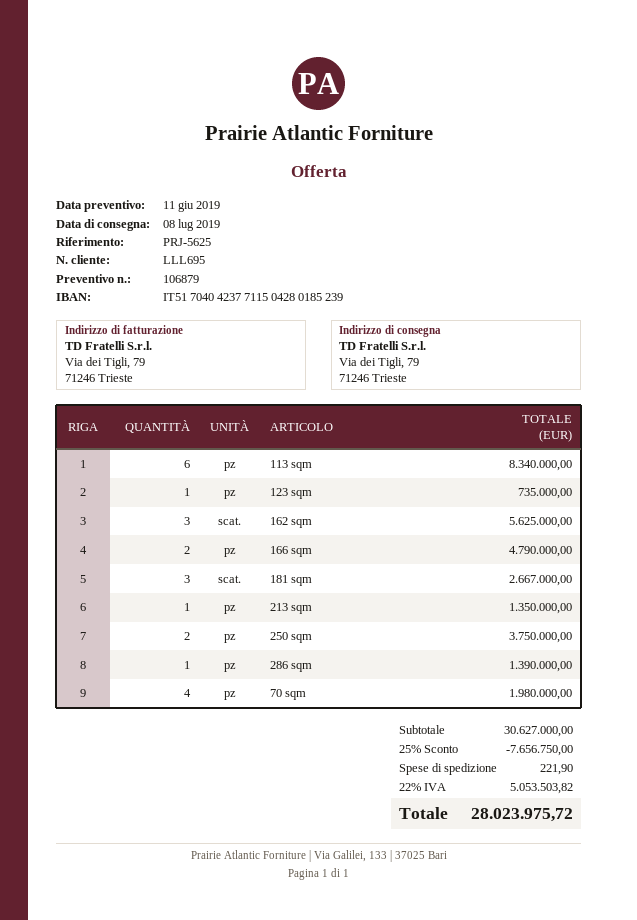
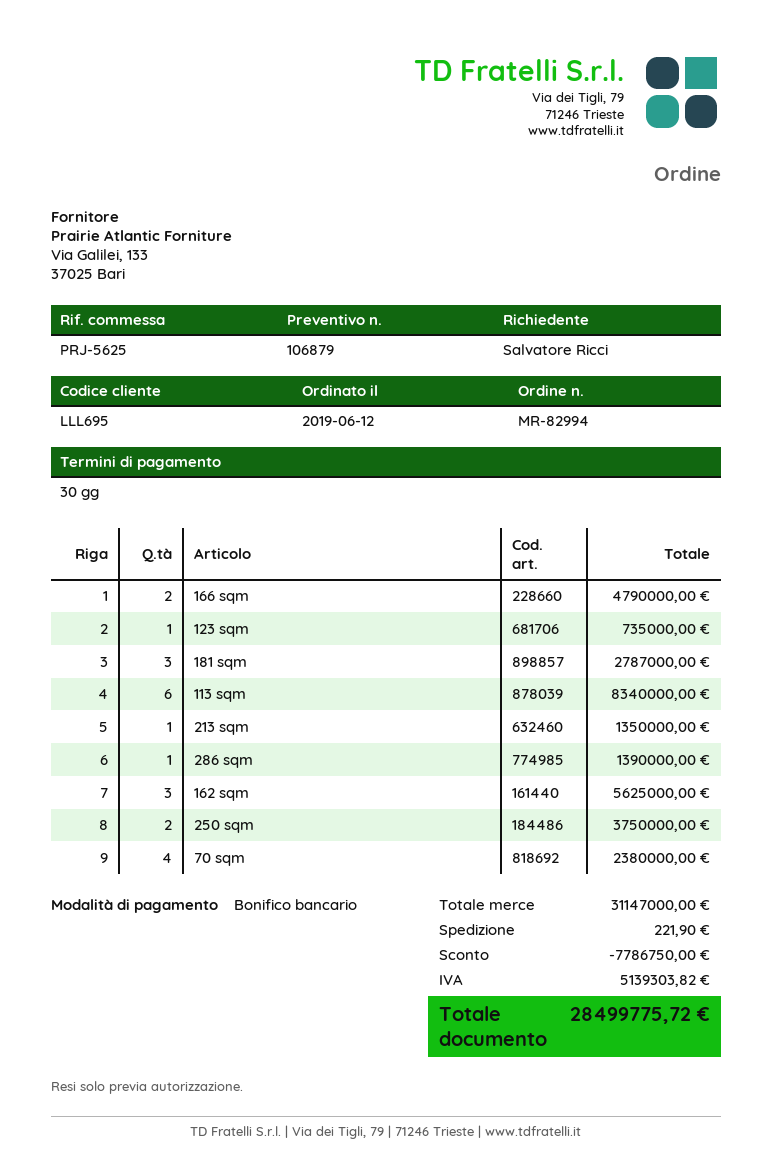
181 sqm: 3 for 2667000.00 -> 3 for 2787000.00
70 sqm: 4 for 1980000.00 -> 4 for 2380000.00
subtotal: 30627000.00 -> 31147000.00
discount: 7656750.00 -> 7786750.00
tax: 5053503.82 -> 5139303.82
total: 28023975.72 -> 28499775.72

